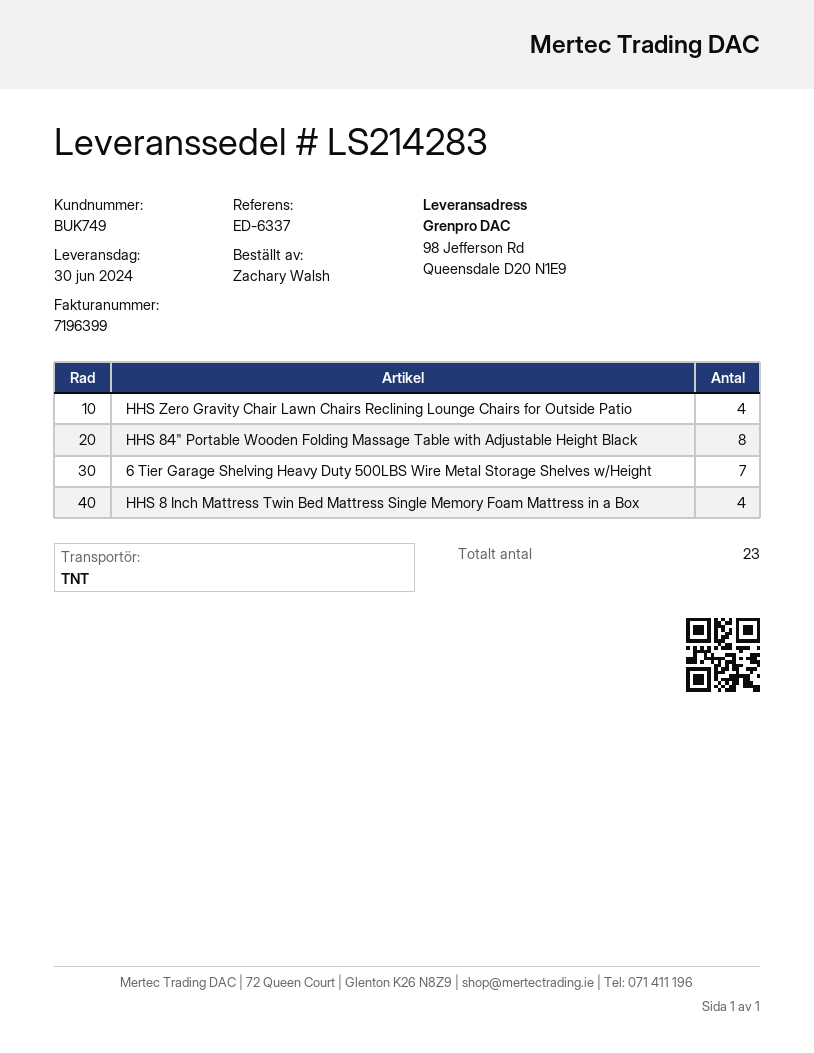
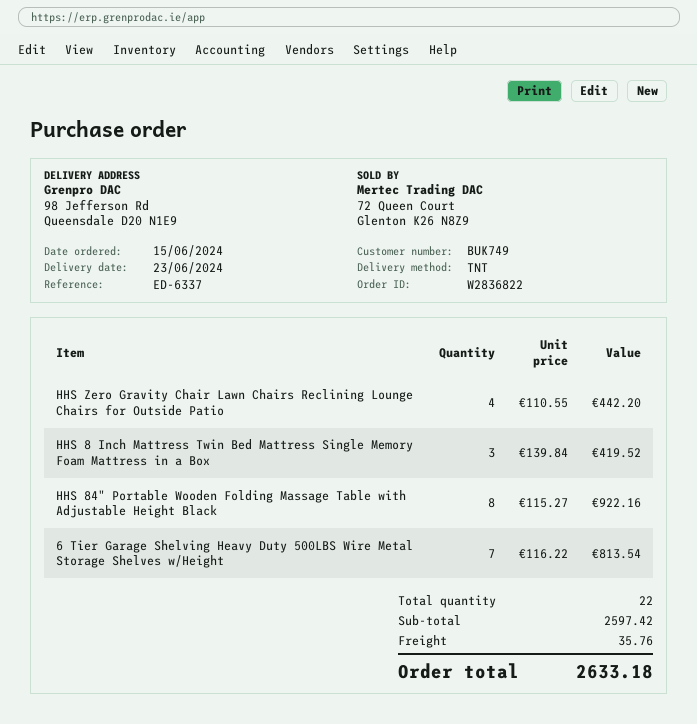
delivery date: 2024-06-30 -> 2024-06-23
HHS 8 Inch Mattress Twin Bed Mattress Single Memory Foam Mattress in a Box: 4 -> 3
total quantity: 23 -> 22

